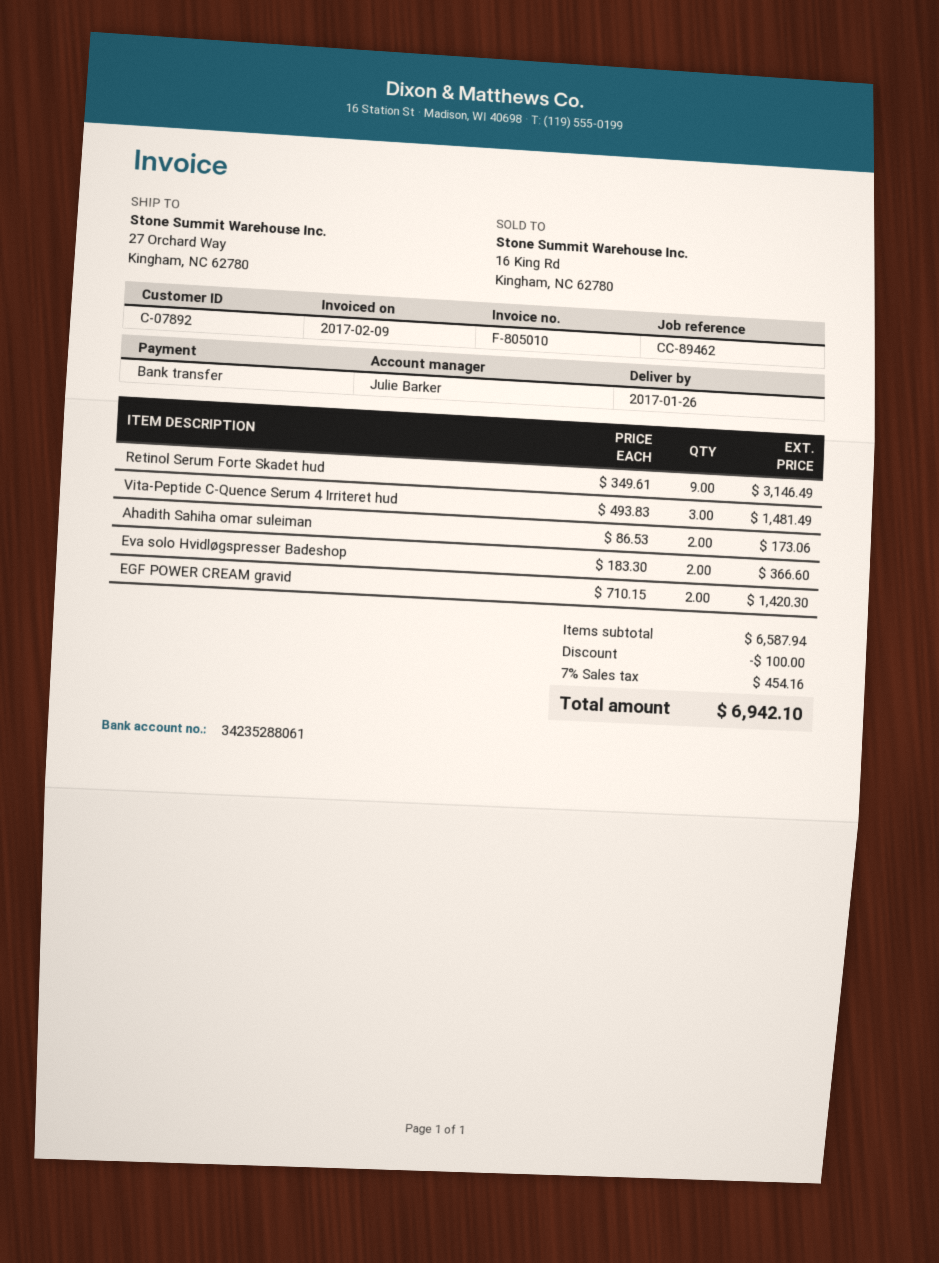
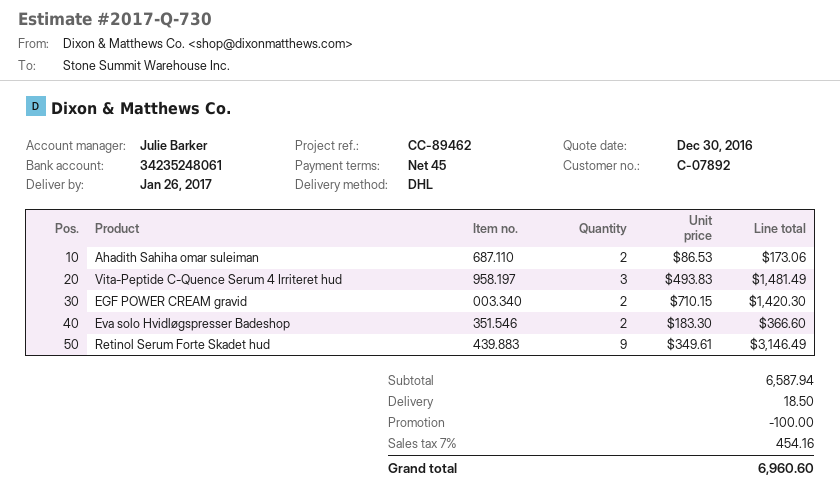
bank account: 34235288061 -> 34235248061
shipping: none -> 18.50
total: 6942.10 -> 6960.60

